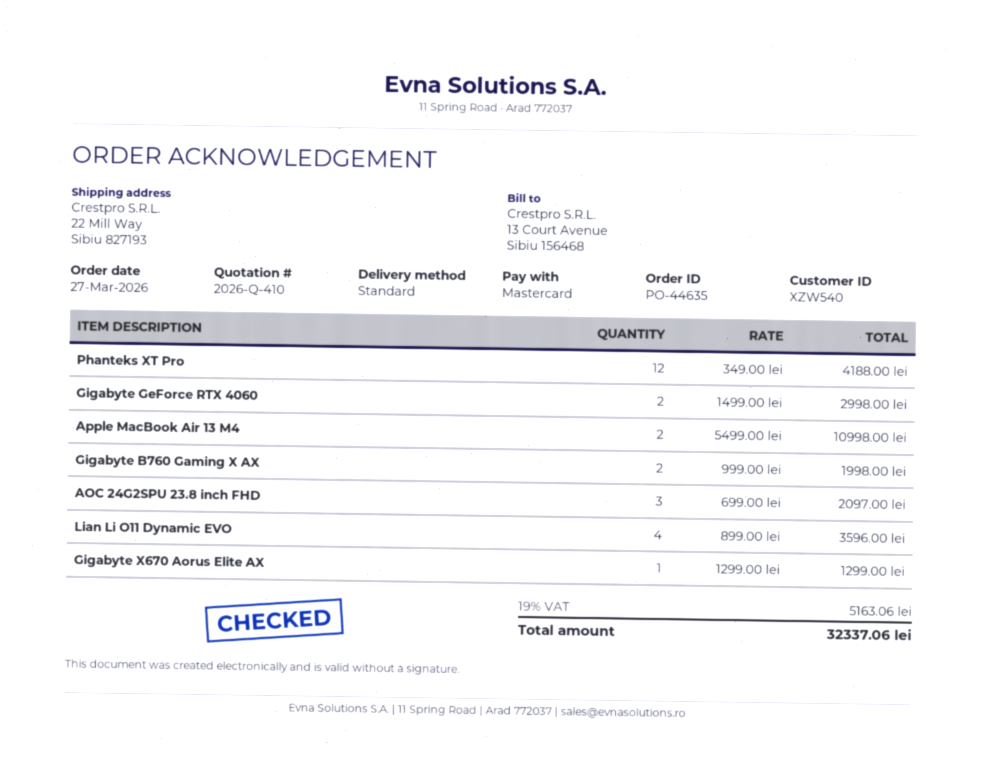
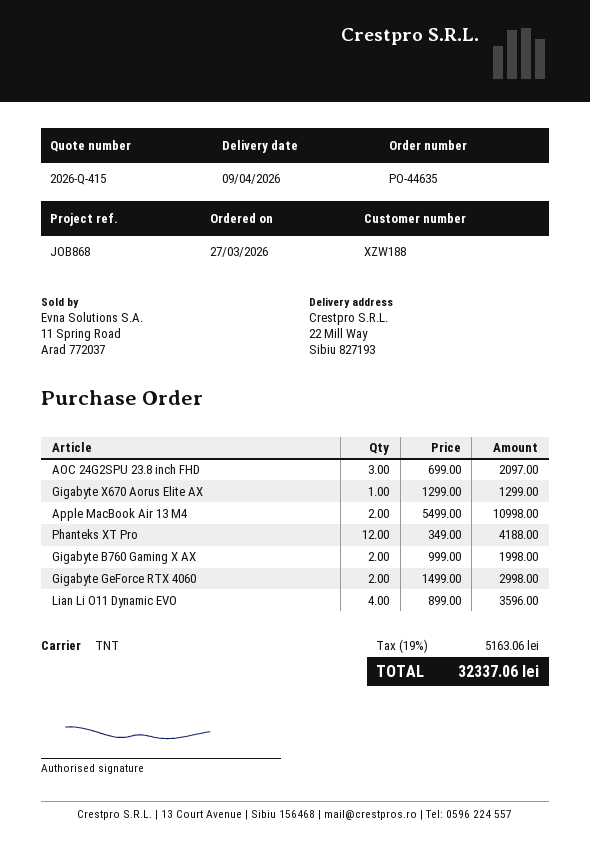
quote number: 2026-Q-410 -> 2026-Q-415
customer number: XZW540 -> XZW188
shipping method: standard -> TNT

